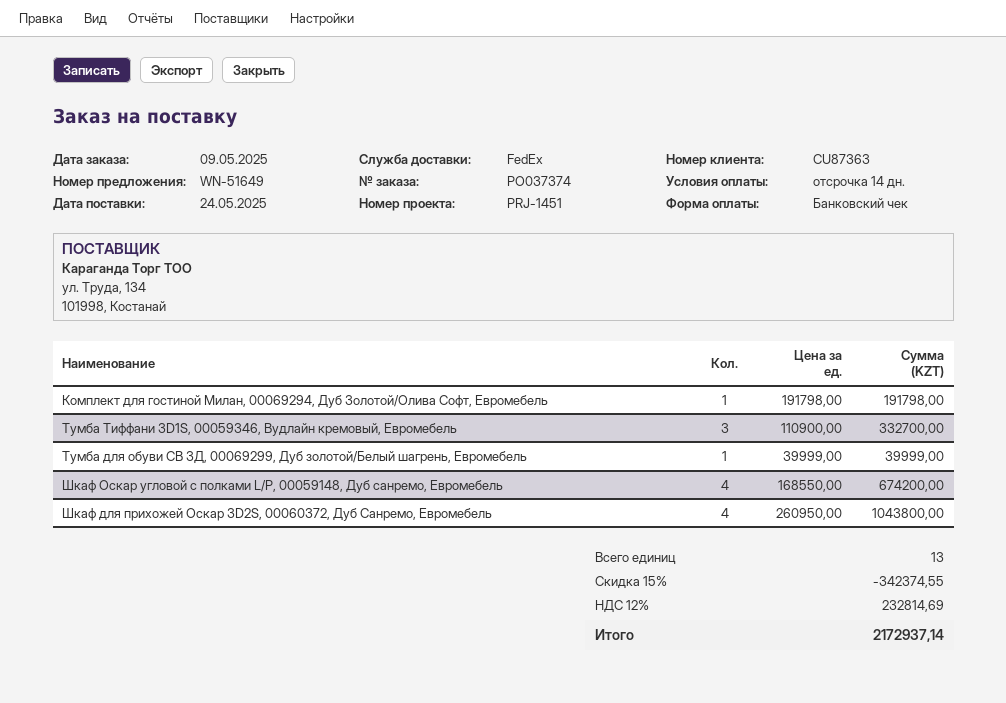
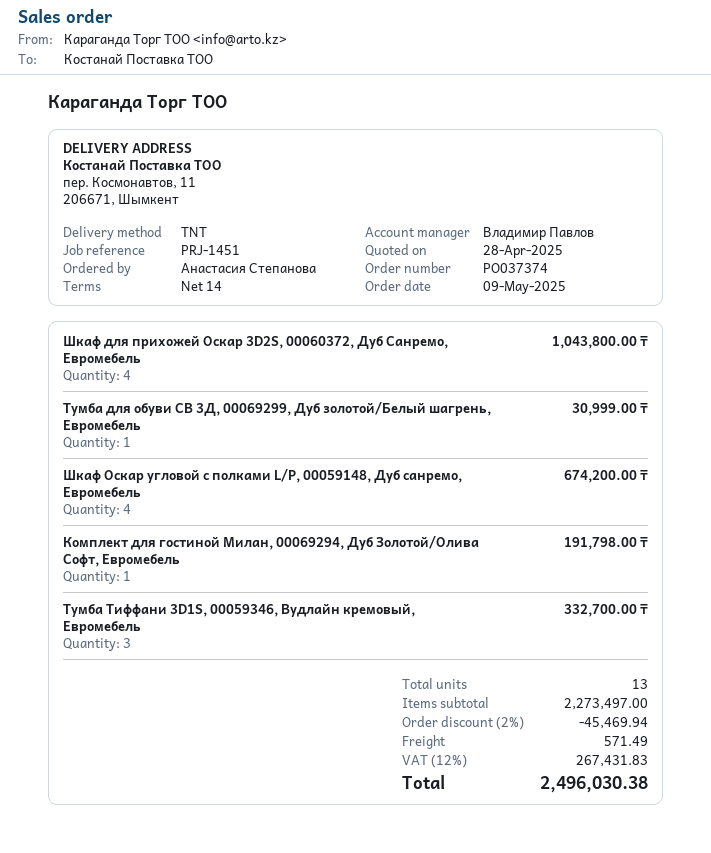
shipping method: FedEx -> TNT
Тумба для обуви СВ 3Д, 00069299, Дуб золотой/Белый шагрень, Евромебель: 1 for 39999.00 -> 1 for 30999.00
discount: 15% = 342374.55 -> 2% = 45469.94
shipping: none -> 571.49
tax: 12% = 232814.69 -> 12% = 267431.83
total: 2172937.14 -> 2496030.38

